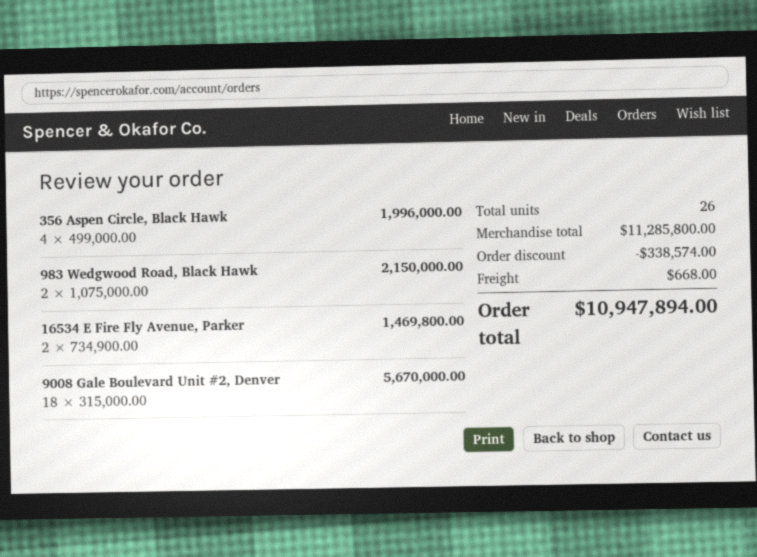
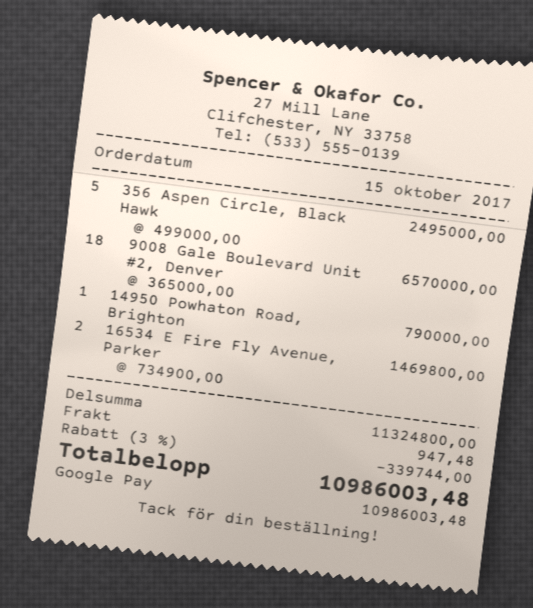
356 Aspen Circle, Black Hawk: 4 x 499000.00 = 1996000.00 -> 5 x 499000.00 = 2495000.00
983 Wedgwood Road, Black Hawk: 2 x 1075000.00 = 2150000.00 -> none
9008 Gale Boulevard Unit #2, Denver: 18 x 315000.00 = 5670000.00 -> 18 x 365000.00 = 6570000.00
14950 Powhaton Road, Brighton: none -> 1 x 790000.00 = 790000.00
subtotal: 11285800.00 -> 11324800.00
discount: 338574.00 -> 339744.00
shipping: 668.00 -> 947.48
total: 10947894.00 -> 10986003.48

